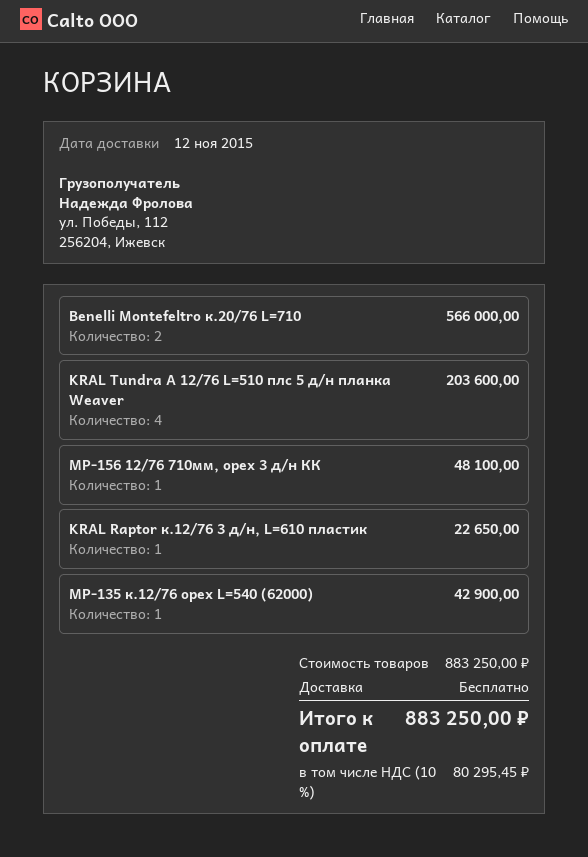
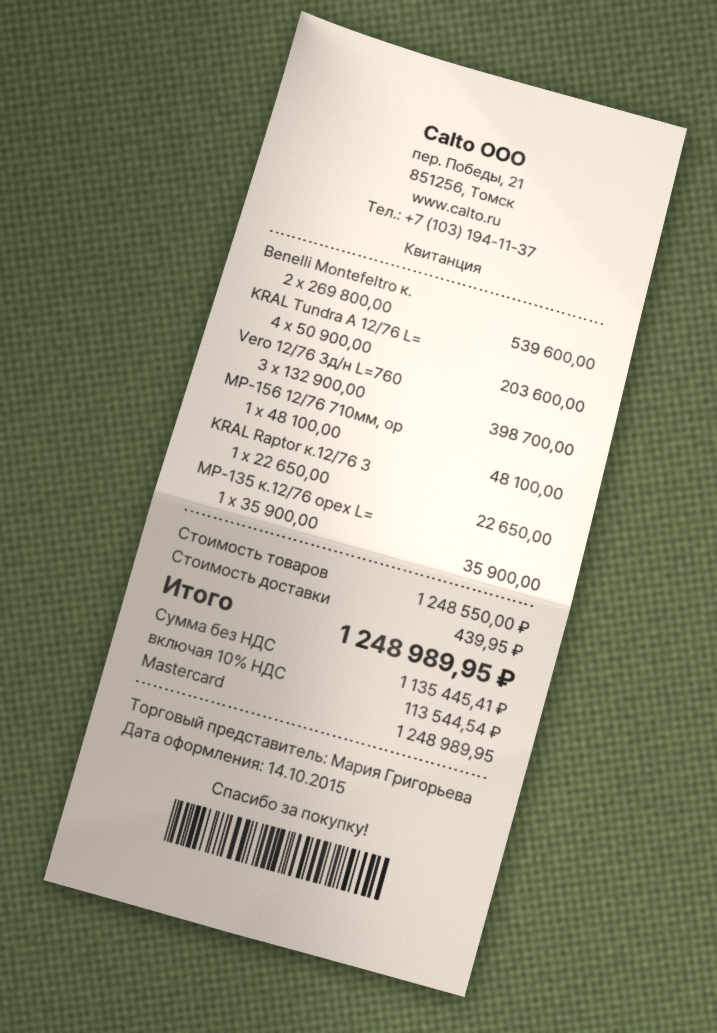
Benelli Montefeltro к.20/76 L=710: 2 for 566000.00 -> 2 for 539600.00
МР-135 к.12/76 орех L=540 (62000): 1 for 42900.00 -> 1 for 35900.00
Vero 12/76 3д/н L=760: none -> 3 for 398700.00
subtotal: 883250.00 -> 1248550.00
shipping: 0.00 -> 439.95
tax: 10% = 80295.45 -> 10% = 113544.54
total: 883250.00 -> 1248989.95

